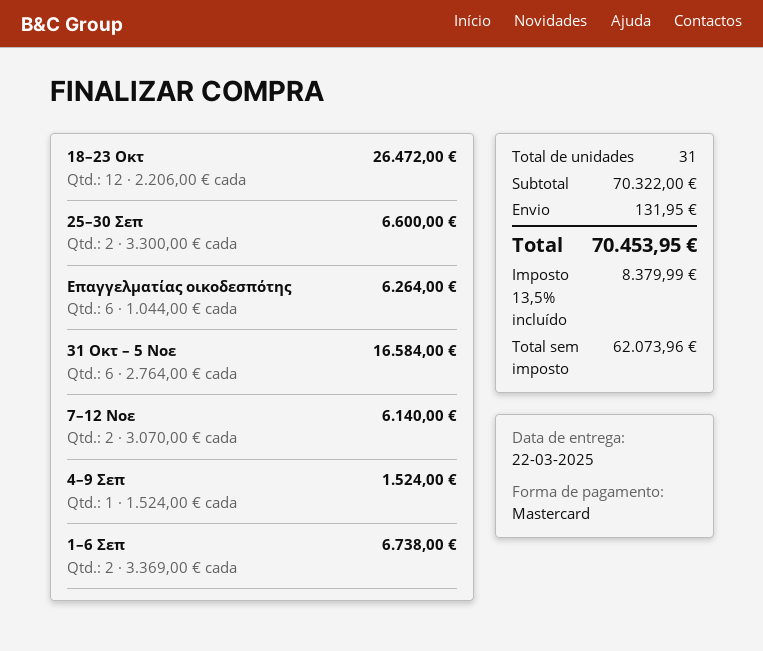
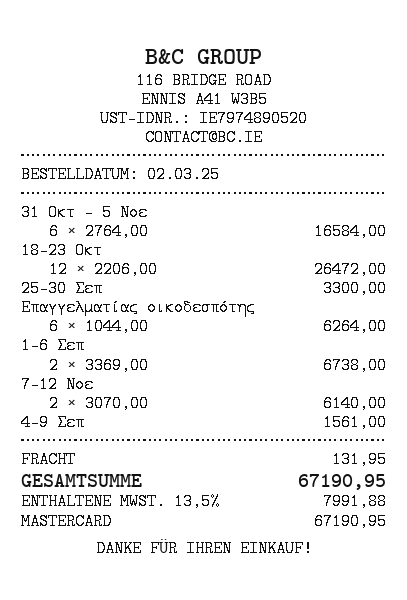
25–30 Σεπ: 2 x 3300.00 = 6600.00 -> 1 x 3300.00 = 3300.00
4–9 Σεπ: 1 x 1524.00 = 1524.00 -> 1 x 1561.00 = 1561.00
tax: 13.5% = 8379.99 -> 13.5% = 7991.88
total: 70453.95 -> 67190.95

